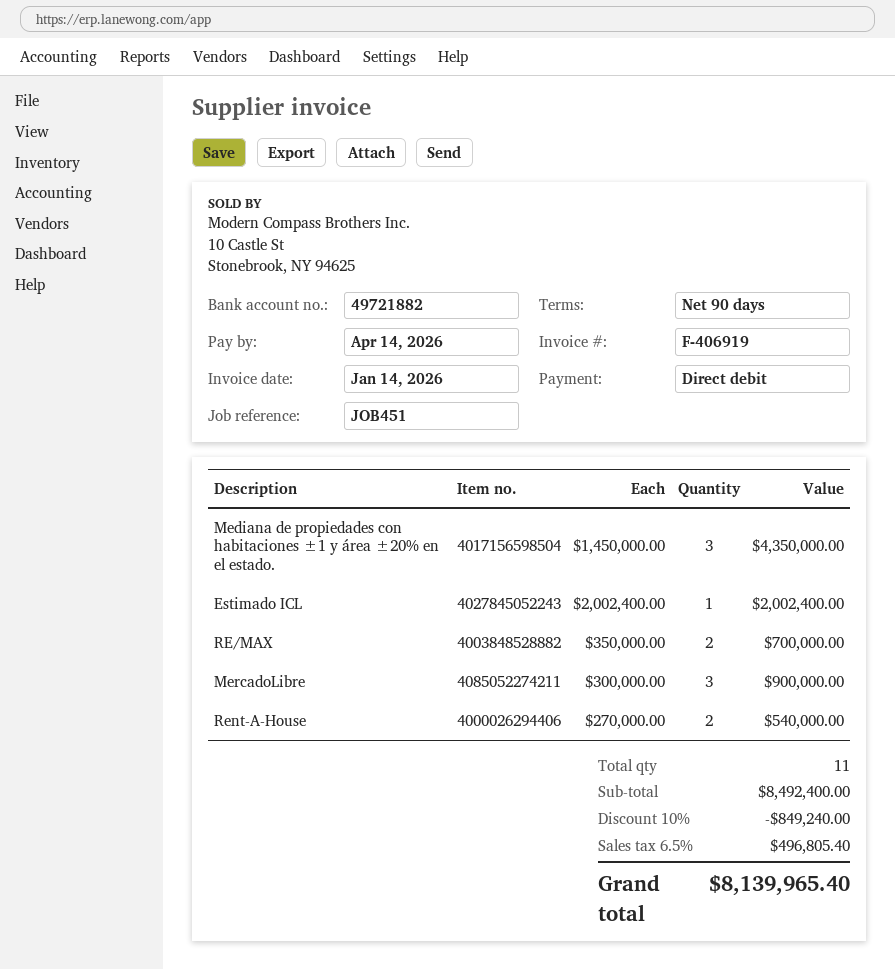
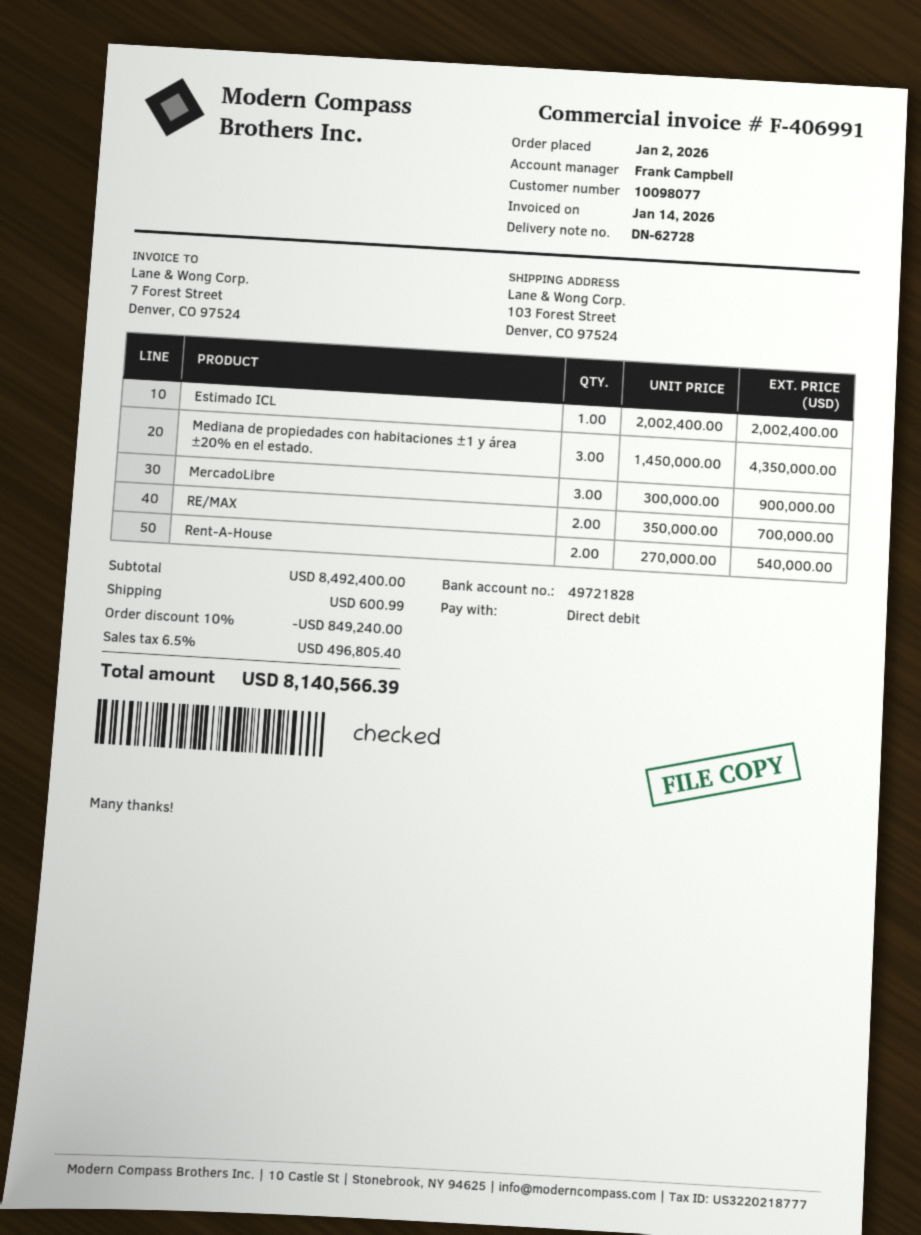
invoice number: F-406919 -> F-406991
bank account: 49721882 -> 49721828
shipping: none -> 600.99
total: 8139965.40 -> 8140566.39

